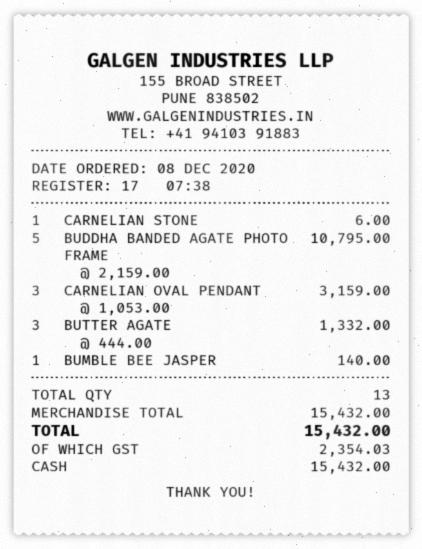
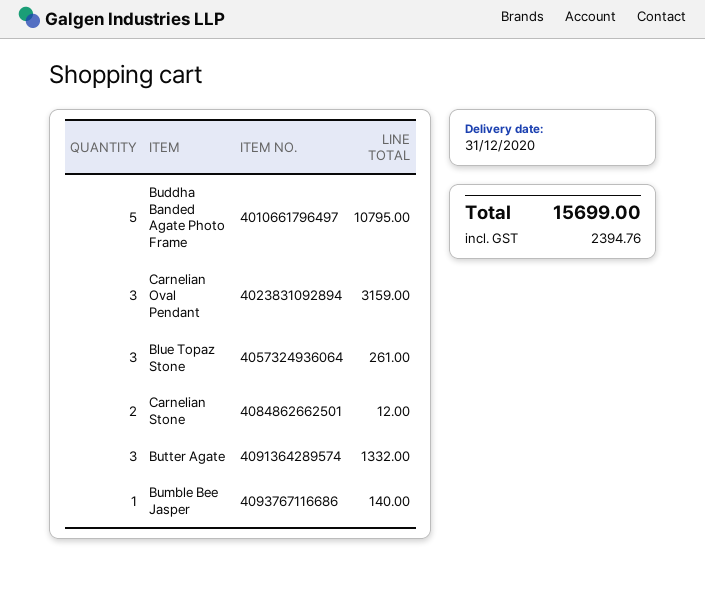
CARNELIAN STONE: 1 for 6.00 -> 2 for 12.00
Blue Topaz Stone: none -> 3 for 261.00
tax: 2354.03 -> 2394.76
total: 15432.00 -> 15699.00

